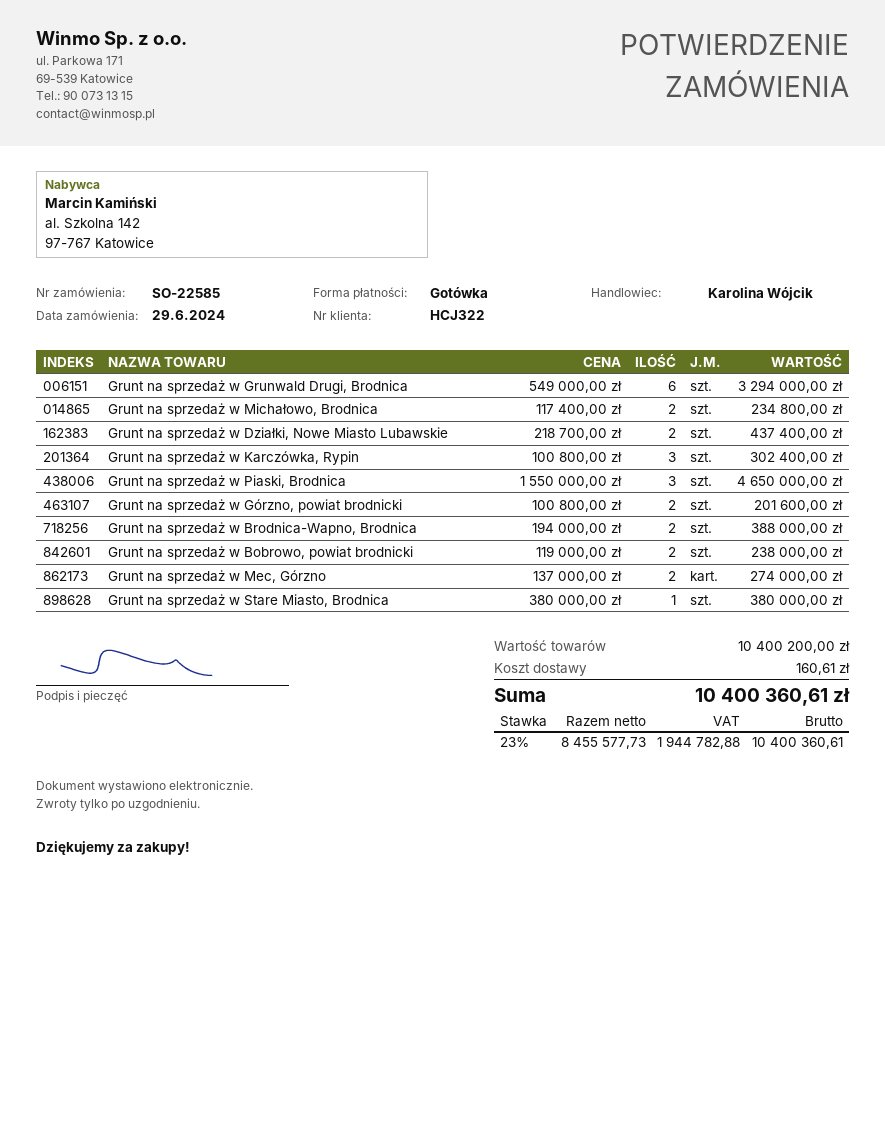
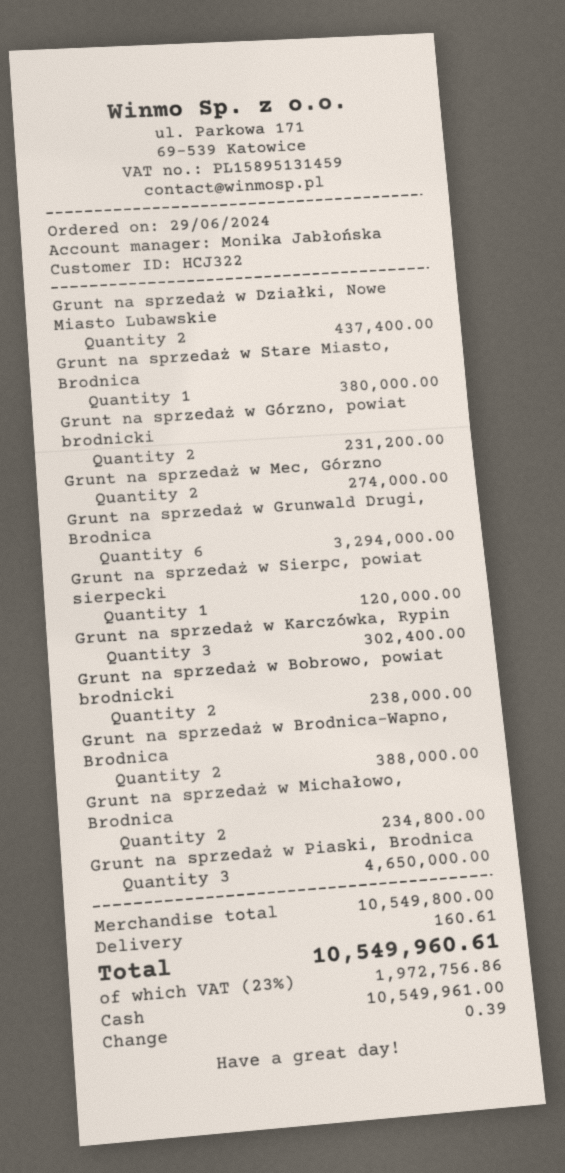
sales rep: Karolina Wójcik -> Monika Jabłońska
Grunt na sprzedaż w Górzno, powiat brodnicki: 2 for 201600.00 -> 2 for 231200.00
Grunt na sprzedaż w Sierpc, powiat sierpecki: none -> 1 for 120000.00
subtotal: 10400200.00 -> 10549800.00
tax: 23% = 1944782.88 -> 23% = 1972756.86
total: 10400360.61 -> 10549960.61

